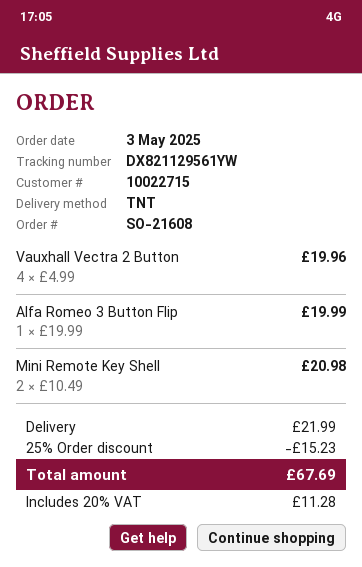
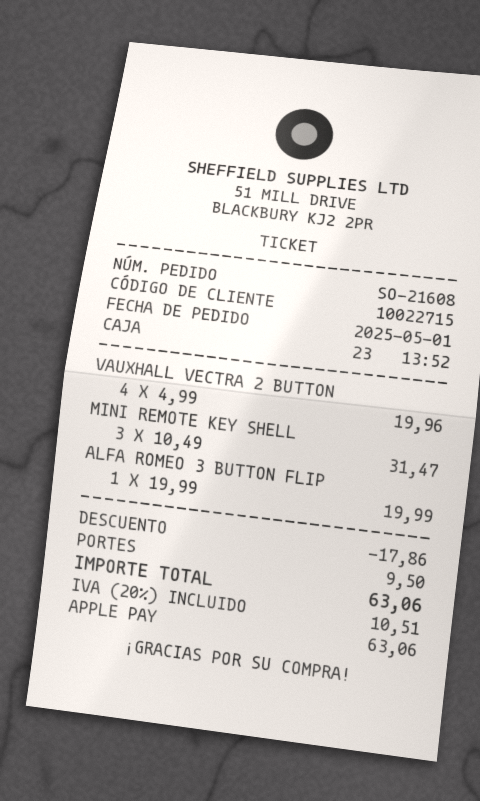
order date: 2025-05-03 -> 2025-05-01
Mini Remote Key Shell: 2 x 10.49 = 20.98 -> 3 x 10.49 = 31.47
discount: 15.23 -> 17.86
shipping: 21.99 -> 9.50
tax: 20% = 11.28 -> 20% = 10.51
total: 67.69 -> 63.06

